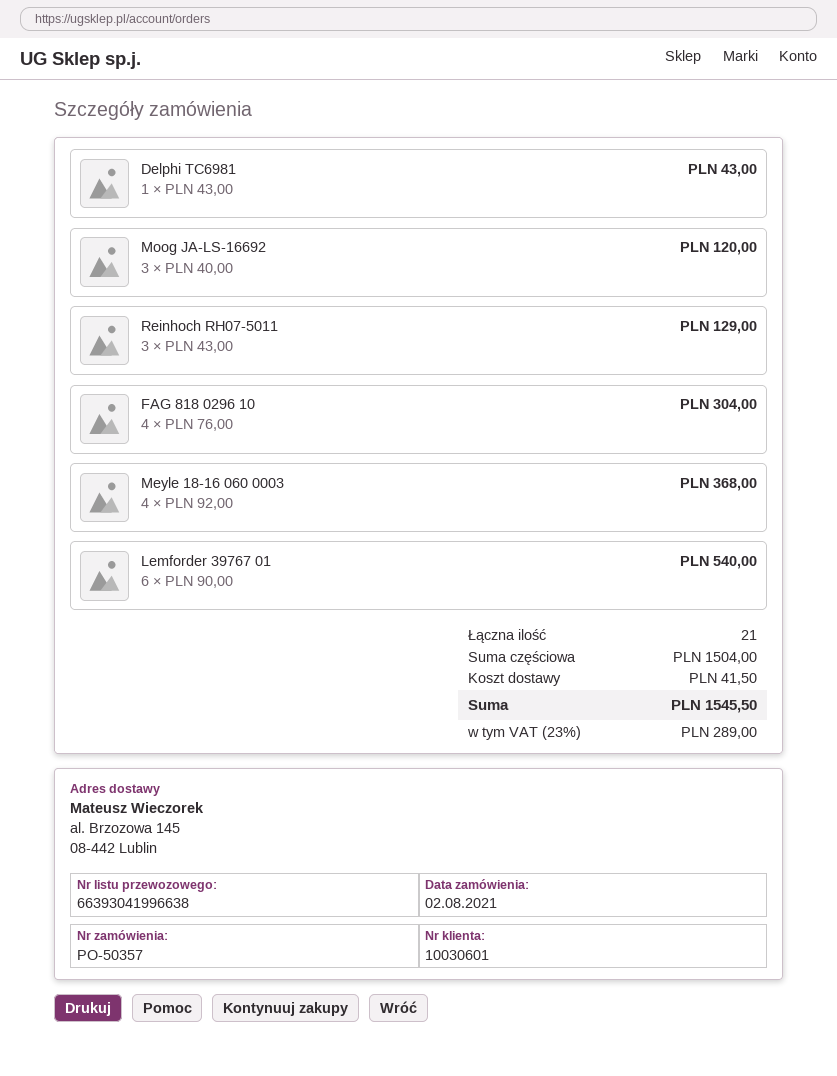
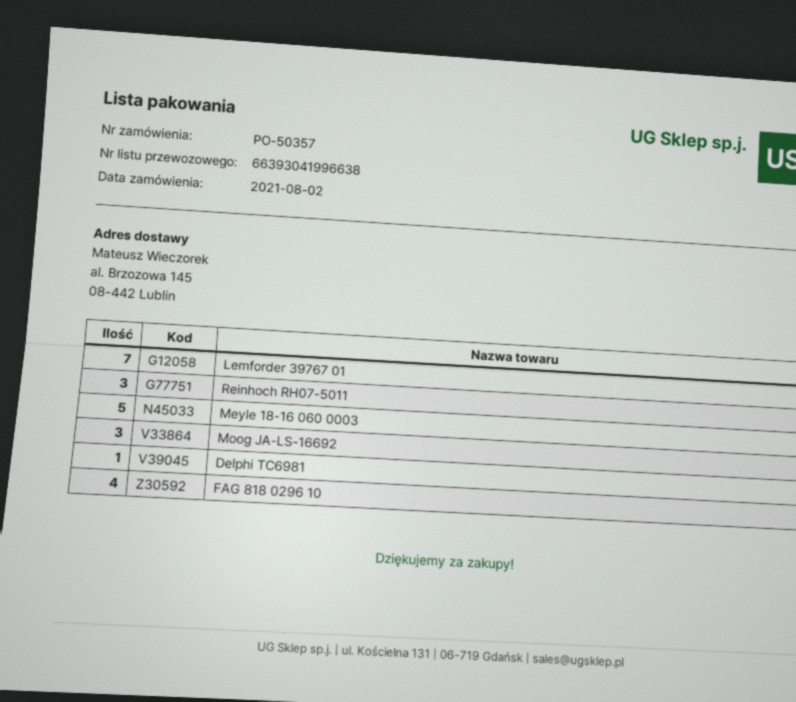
Meyle 18-16 060 0003: 4 -> 5
Lemforder 39767 01: 6 -> 7

